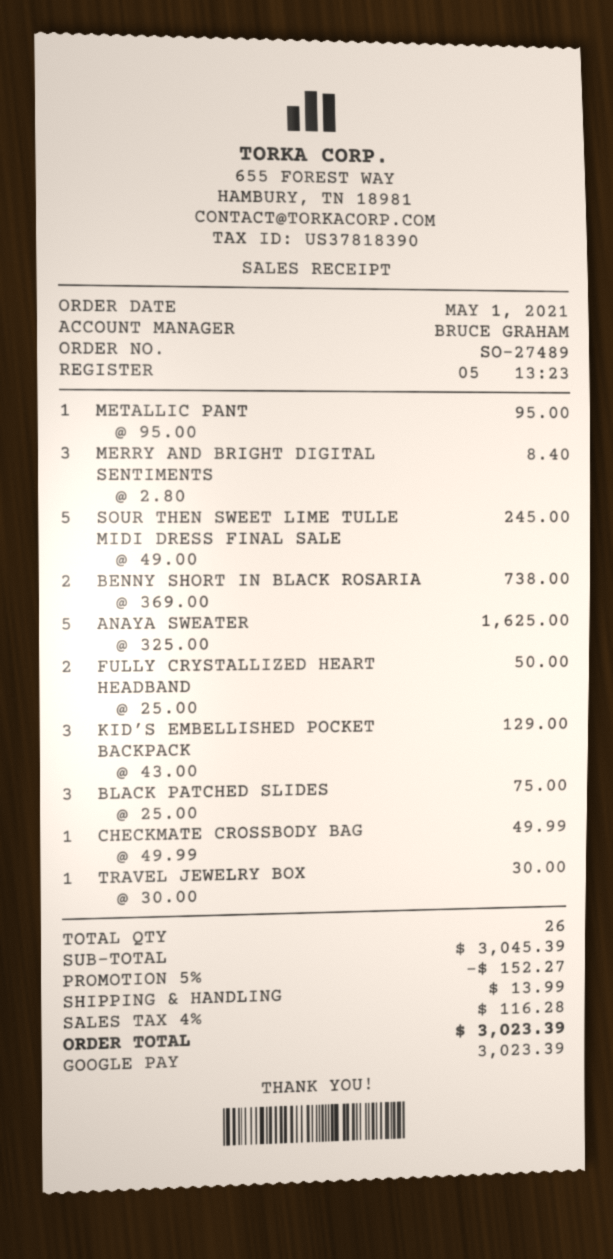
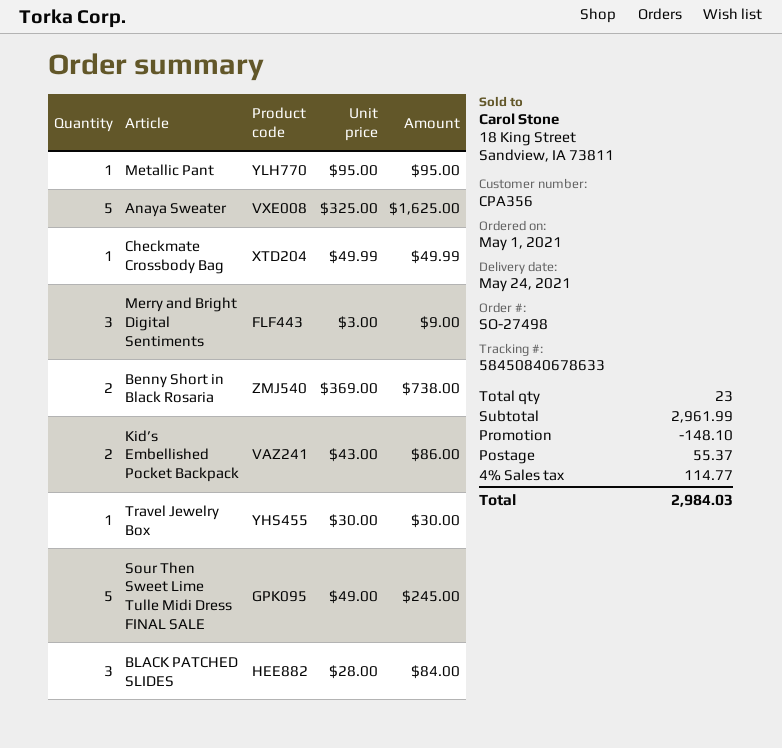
order number: SO-27489 -> SO-27498
MERRY AND BRIGHT DIGITAL SENTIMENTS: 3 x 2.80 = 8.40 -> 3 x 3.00 = 9.00
FULLY CRYSTALLIZED HEART HEADBAND: 2 x 25.00 = 50.00 -> none
KID’S EMBELLISHED POCKET BACKPACK: 3 x 43.00 = 129.00 -> 2 x 43.00 = 86.00
BLACK PATCHED SLIDES: 3 x 25.00 = 75.00 -> 3 x 28.00 = 84.00
total quantity: 26 -> 23
subtotal: 3045.39 -> 2961.99
discount: 152.27 -> 148.10
shipping: 13.99 -> 55.37
tax: 4% = 116.28 -> 4% = 114.77
total: 3023.39 -> 2984.03

